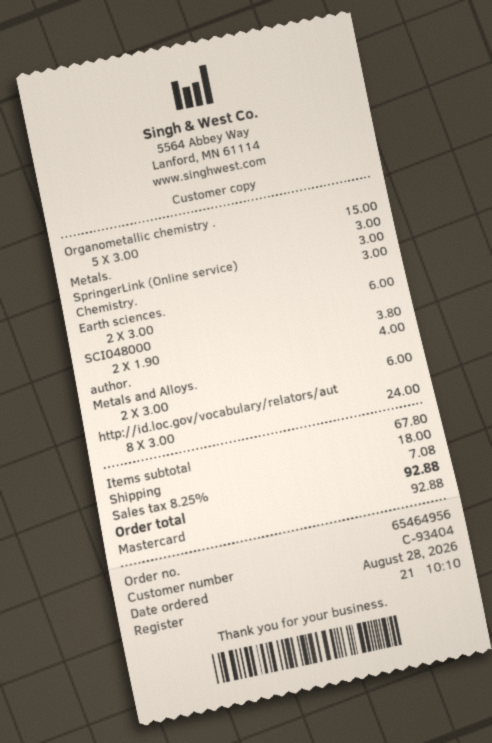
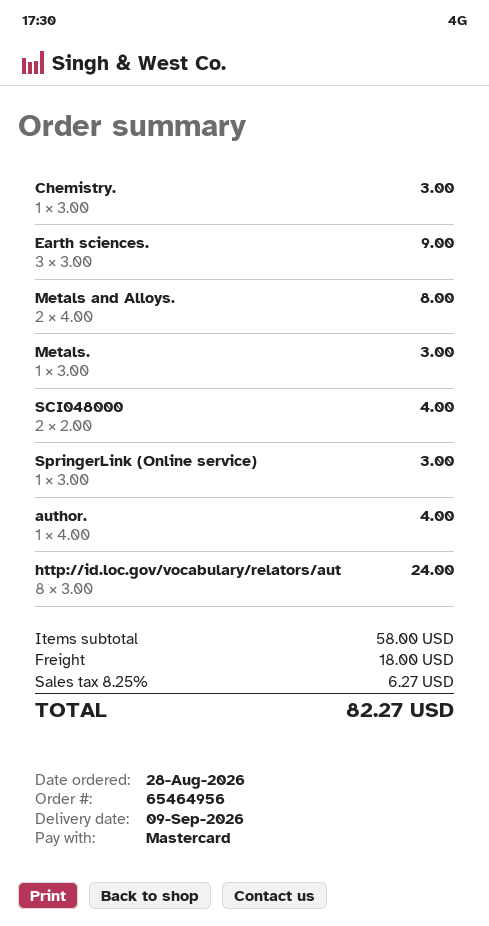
Organometallic chemistry .: 5 x 3.00 = 15.00 -> none
Earth sciences.: 2 x 3.00 = 6.00 -> 3 x 3.00 = 9.00
SCI048000: 2 x 1.90 = 3.80 -> 2 x 2.00 = 4.00
Metals and Alloys.: 2 x 3.00 = 6.00 -> 2 x 4.00 = 8.00
subtotal: 67.80 -> 58.00
tax: 8.25% = 7.08 -> 8.25% = 6.27
total: 92.88 -> 82.27

